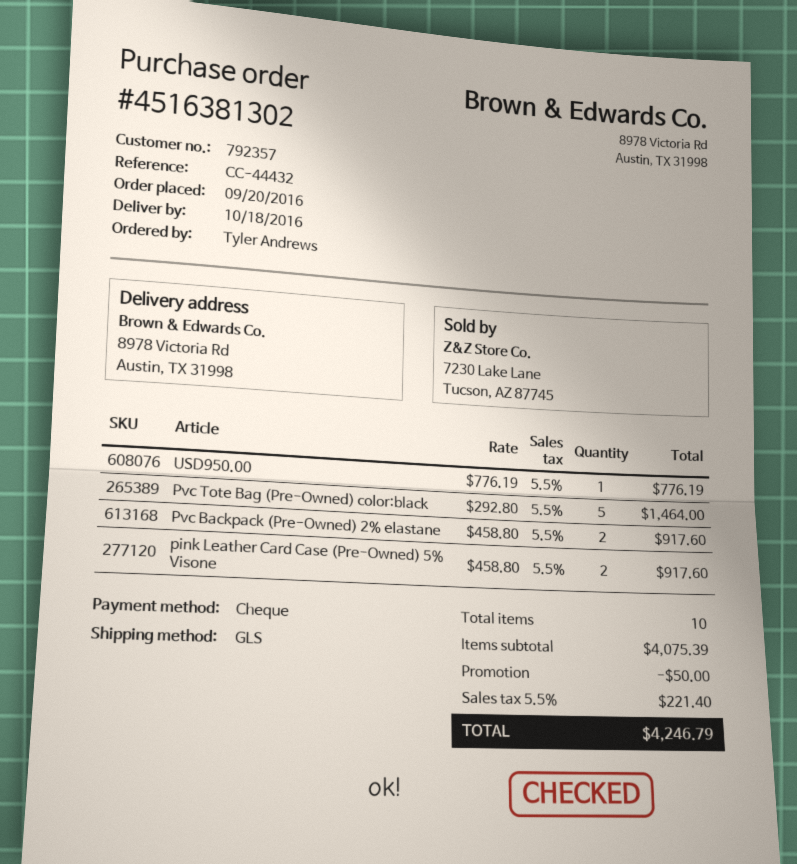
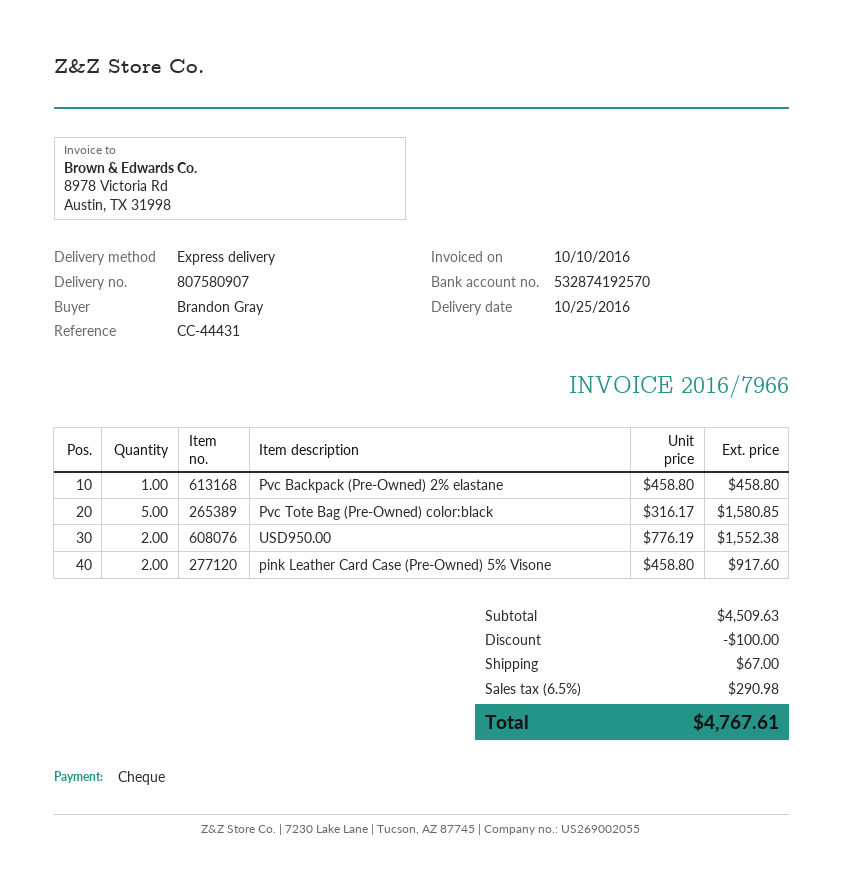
delivery date: 2016-10-18 -> 2016-10-25
reference: CC-44432 -> CC-44431
ordered by: Tyler Andrews -> Brandon Gray
shipping method: GLS -> express
USD950.00: 1 x 776.19 = 776.19 -> 2 x 776.19 = 1552.38
Pvc Tote Bag (Pre-Owned) color:black: 5 x 292.80 = 1464.00 -> 5 x 316.17 = 1580.85
Pvc Backpack (Pre-Owned) 2% elastane: 2 x 458.80 = 917.60 -> 1 x 458.80 = 458.80
subtotal: 4075.39 -> 4509.63
discount: 50.00 -> 100.00
shipping: none -> 67.00
tax: 5.5% = 221.40 -> 6.5% = 290.98
total: 4246.79 -> 4767.61

